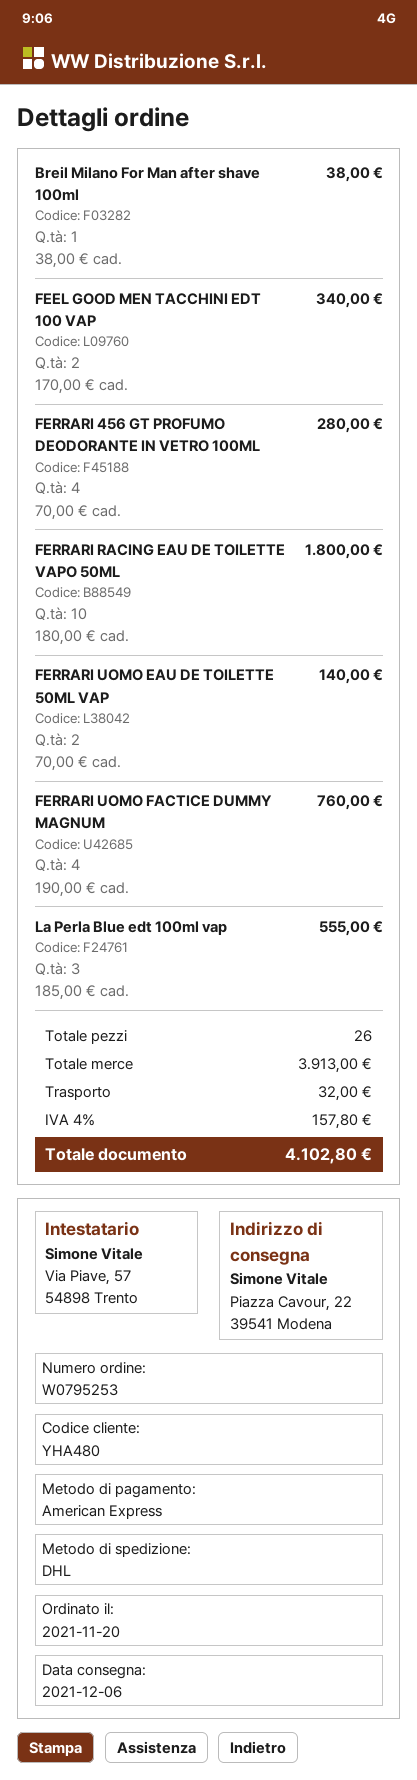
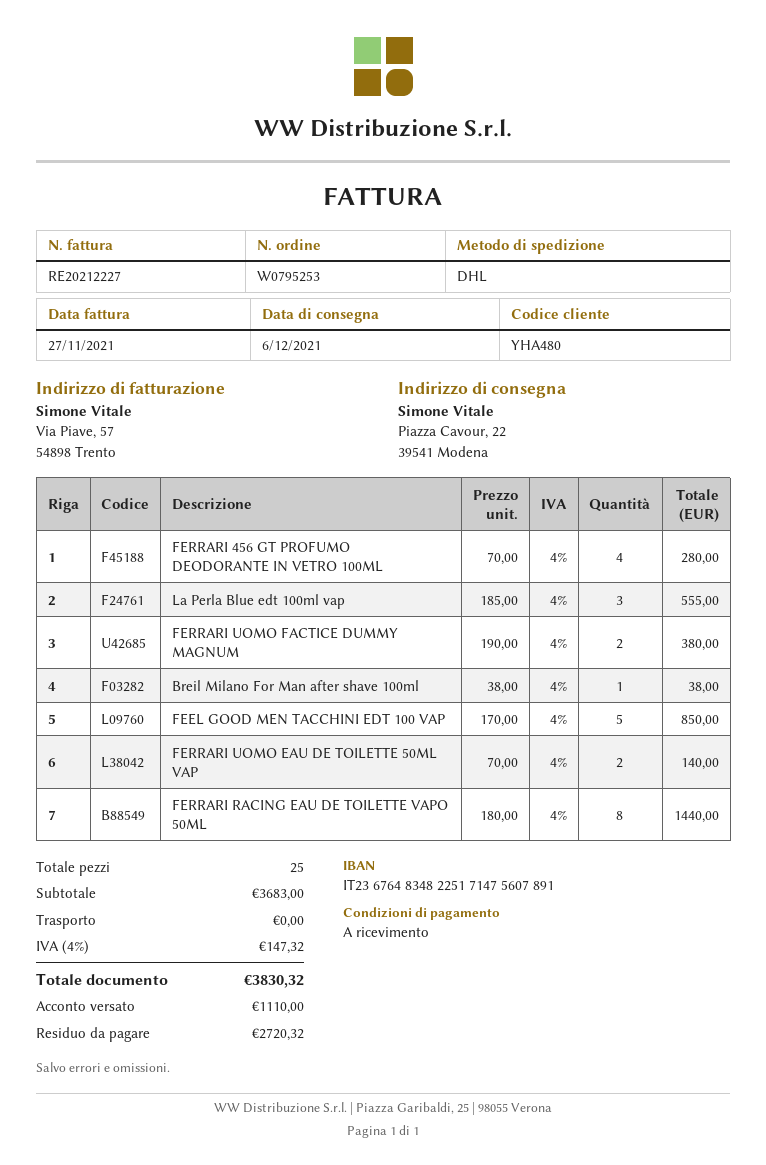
FEEL GOOD MEN TACCHINI EDT 100 VAP: 2 x 170.00 = 340.00 -> 5 x 170.00 = 850.00
FERRARI RACING EAU DE TOILETTE VAPO 50ML: 10 x 180.00 = 1800.00 -> 8 x 180.00 = 1440.00
FERRARI UOMO FACTICE DUMMY MAGNUM: 4 x 190.00 = 760.00 -> 2 x 190.00 = 380.00
total quantity: 26 -> 25
subtotal: 3913.00 -> 3683.00
shipping: 32.00 -> 0.00
tax: 4% = 157.80 -> 4% = 147.32
total: 4102.80 -> 3830.32

